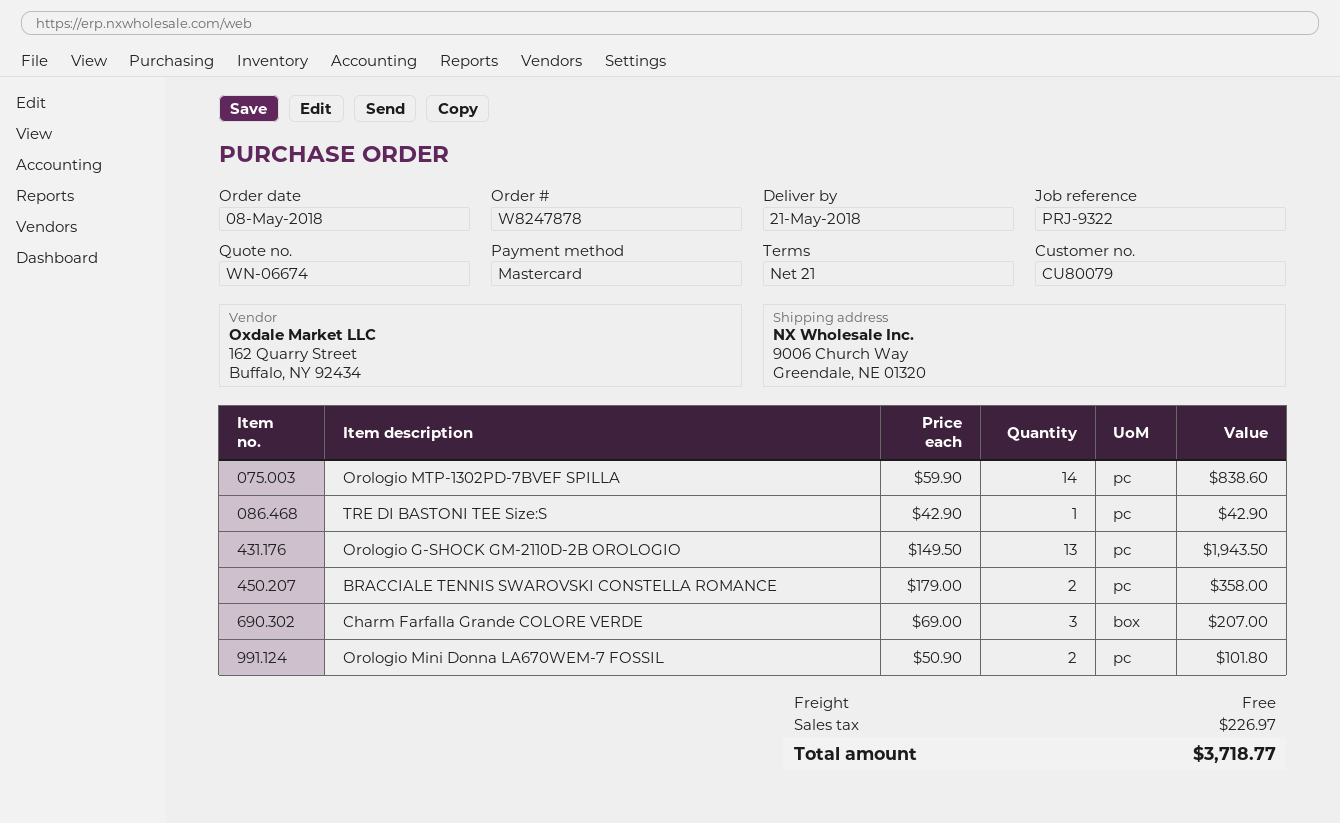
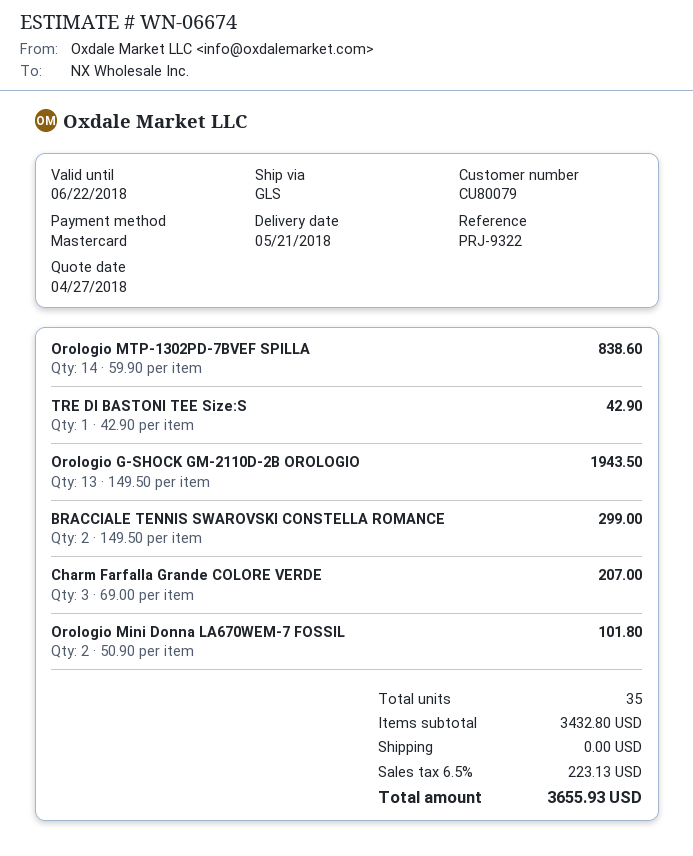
BRACCIALE TENNIS SWAROVSKI CONSTELLA ROMANCE: 2 x 179.00 = 358.00 -> 2 x 149.50 = 299.00
tax: 226.97 -> 223.13
total: 3718.77 -> 3655.93

